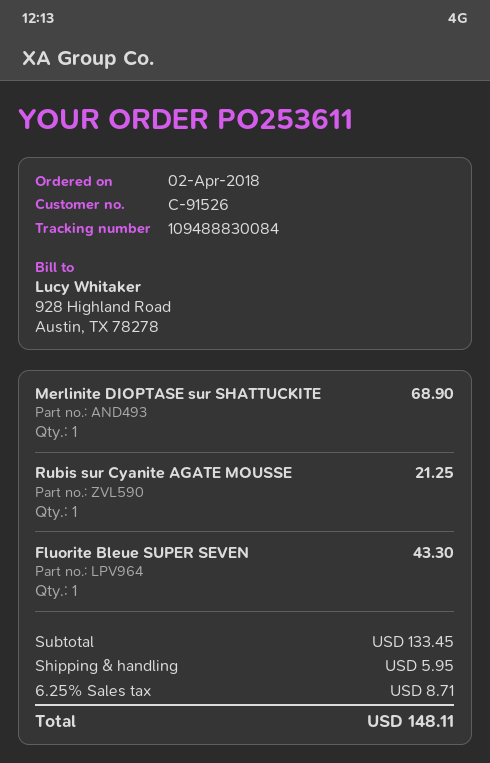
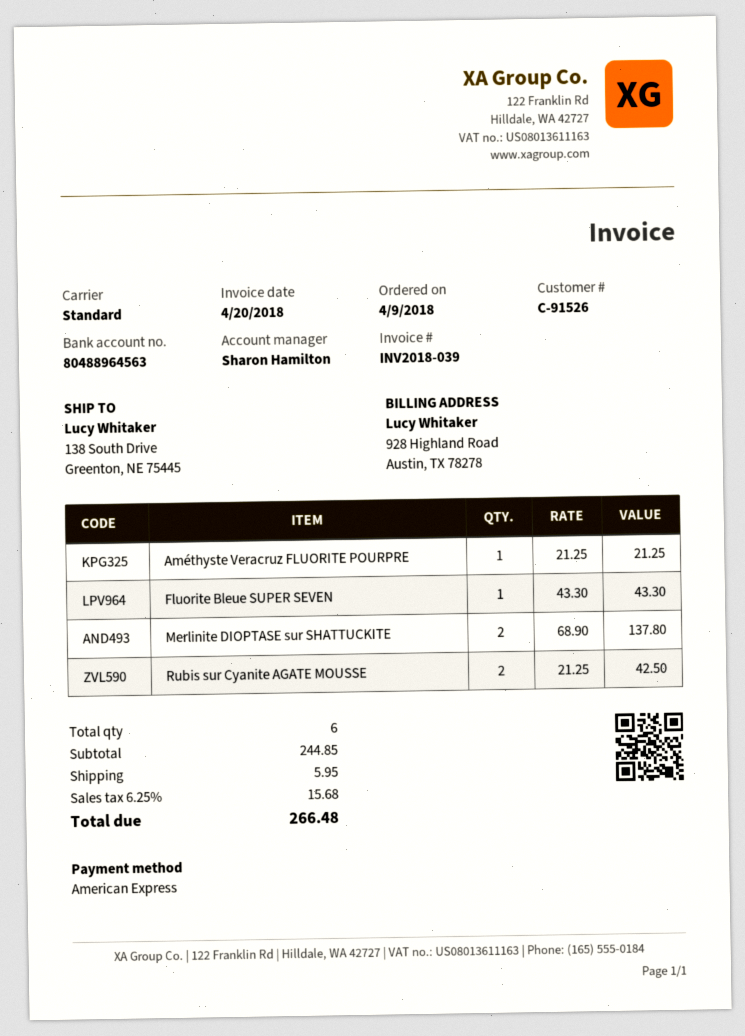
order date: 2018-04-02 -> 2018-04-09
Merlinite DIOPTASE sur SHATTUCKITE: 1 for 68.90 -> 2 for 137.80
Rubis sur Cyanite AGATE MOUSSE: 1 for 21.25 -> 2 for 42.50
Améthyste Veracruz FLUORITE POURPRE: none -> 1 for 21.25
subtotal: 133.45 -> 244.85
tax: 6.25% = 8.71 -> 6.25% = 15.68
total: 148.11 -> 266.48

